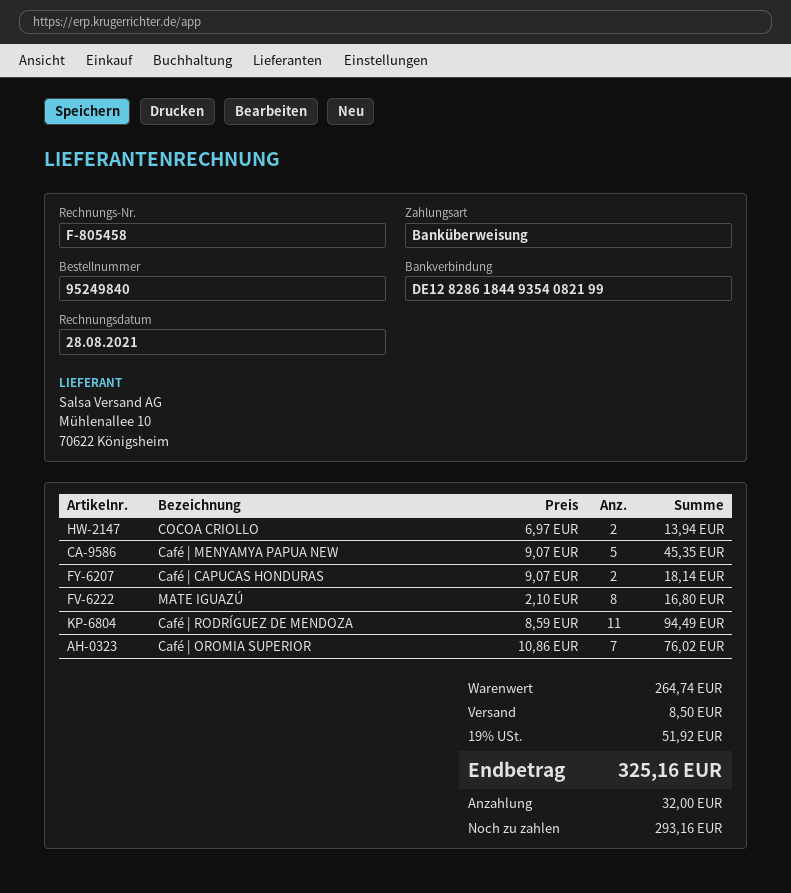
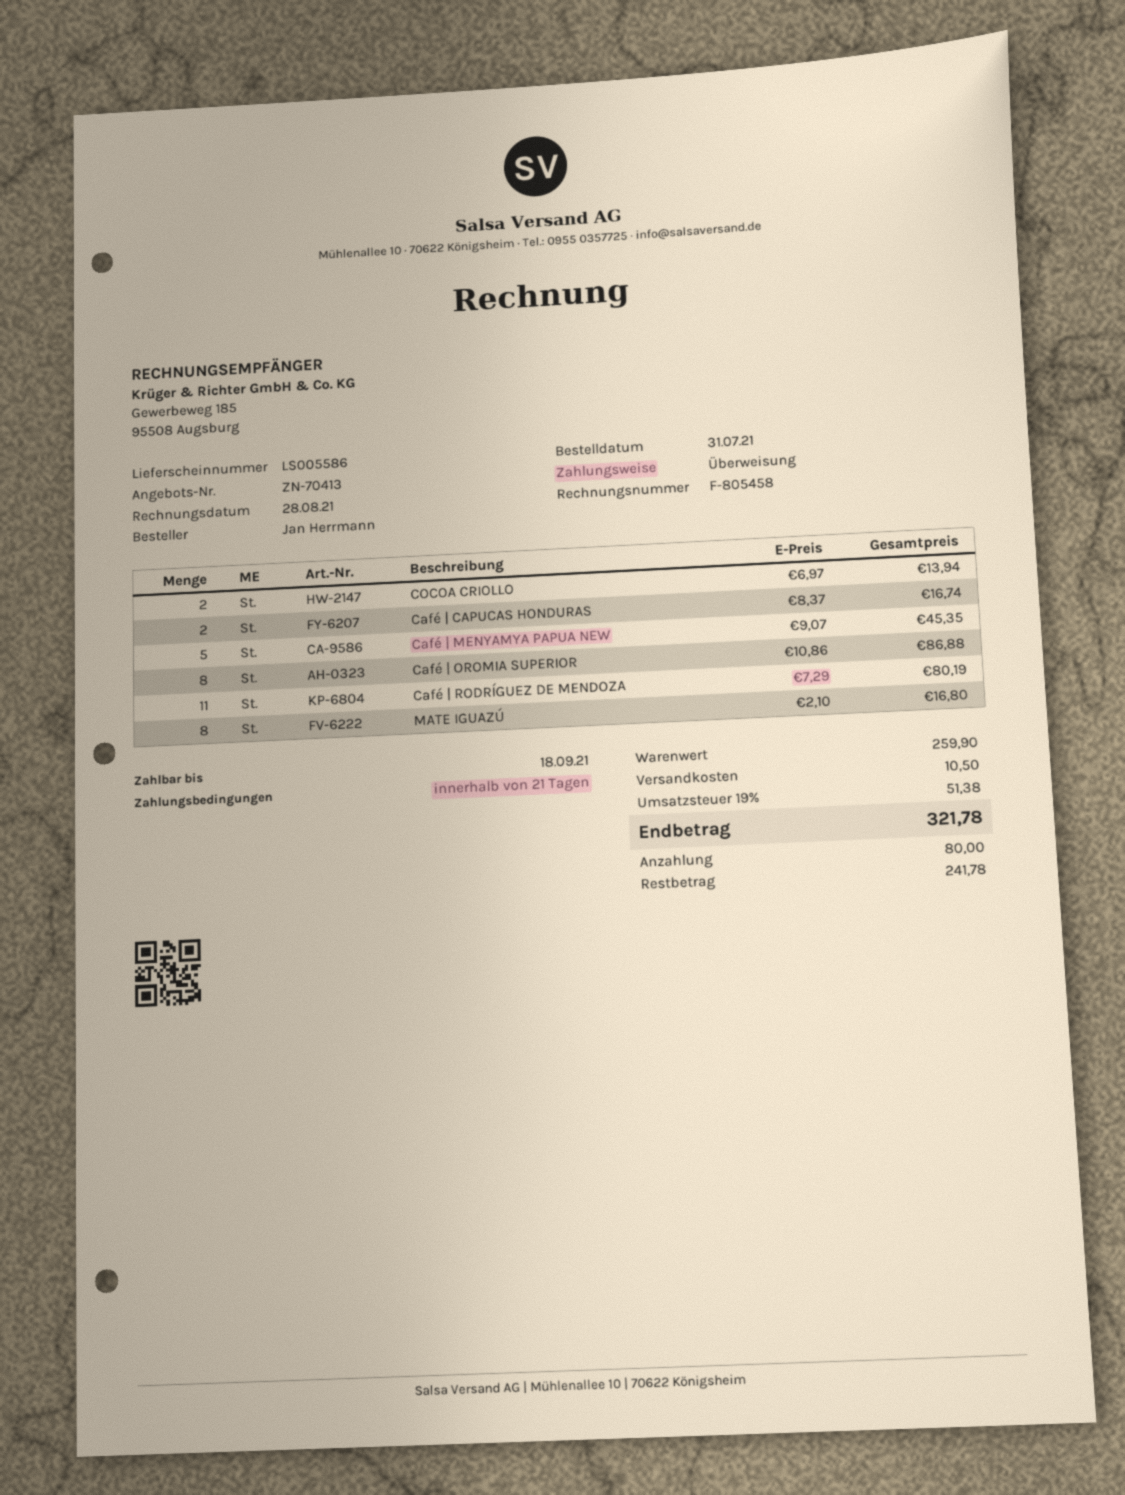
Café | CAPUCAS HONDURAS: 2 x 9.07 = 18.14 -> 2 x 8.37 = 16.74
Café | RODRÍGUEZ DE MENDOZA: 11 x 8.59 = 94.49 -> 11 x 7.29 = 80.19
Café | OROMIA SUPERIOR: 7 x 10.86 = 76.02 -> 8 x 10.86 = 86.88
subtotal: 264.74 -> 259.90
shipping: 8.50 -> 10.50
tax: 19% = 51.92 -> 19% = 51.38
total: 325.16 -> 321.78
deposit: 32.00 -> 80.00
balance: 293.16 -> 241.78

